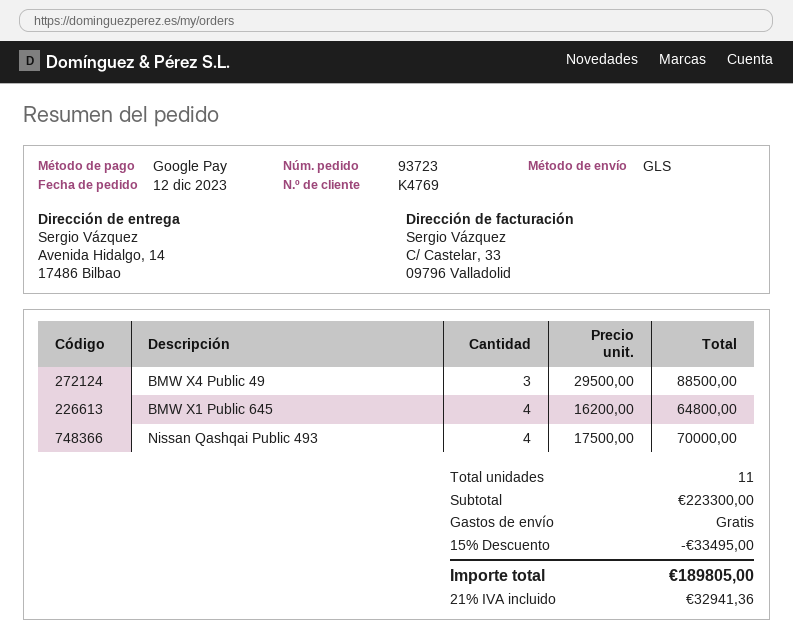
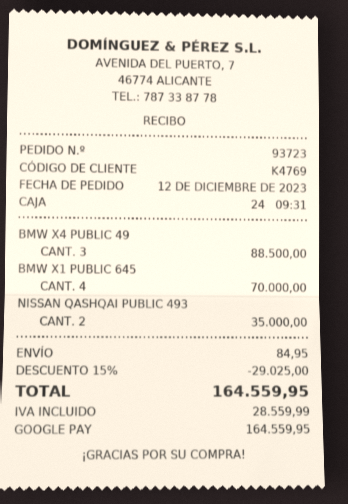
BMW X1 Public 645: 4 for 64800.00 -> 4 for 70000.00
Nissan Qashqai Public 493: 4 for 70000.00 -> 2 for 35000.00
discount: 15% = 33495.00 -> 15% = 29025.00
shipping: 0.00 -> 84.95
tax: 32941.36 -> 28559.99
total: 189805.00 -> 164559.95

